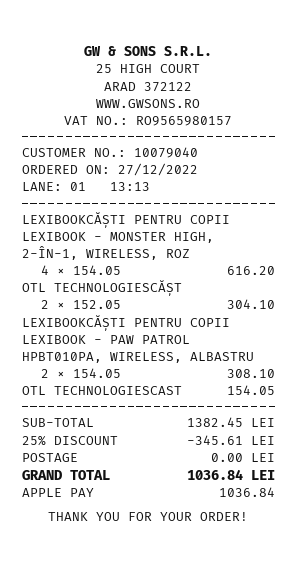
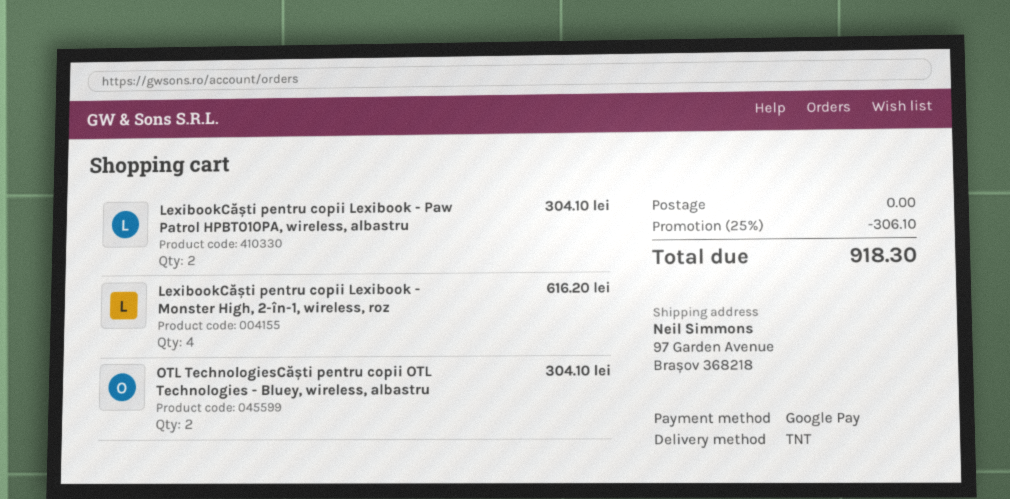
payment method: Apple Pay -> Google Pay
LEXIBOOKCĂȘTI PENTRU COPII LEXIBOOK - PAW PATROL HPBT010PA, WIRELESS, ALBASTRU: 2 for 308.10 -> 2 for 304.10
OTL TECHNOLOGIESCAST: 1 for 154.05 -> none
discount: 25% = 345.61 -> 25% = 306.10
total: 1036.84 -> 918.30

